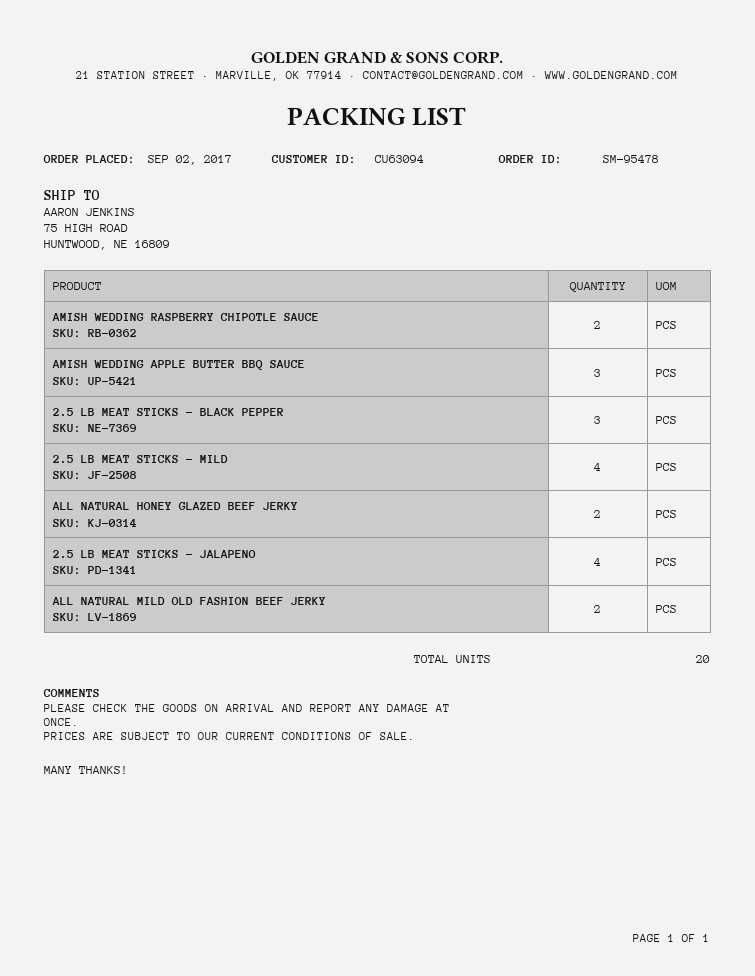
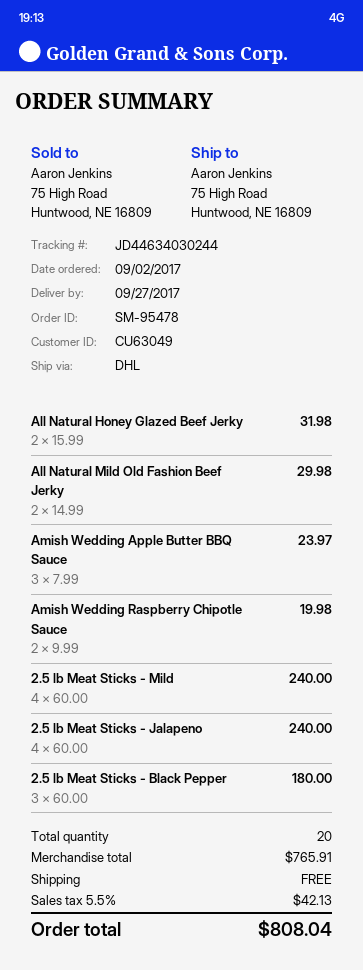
customer number: CU63094 -> CU63049

